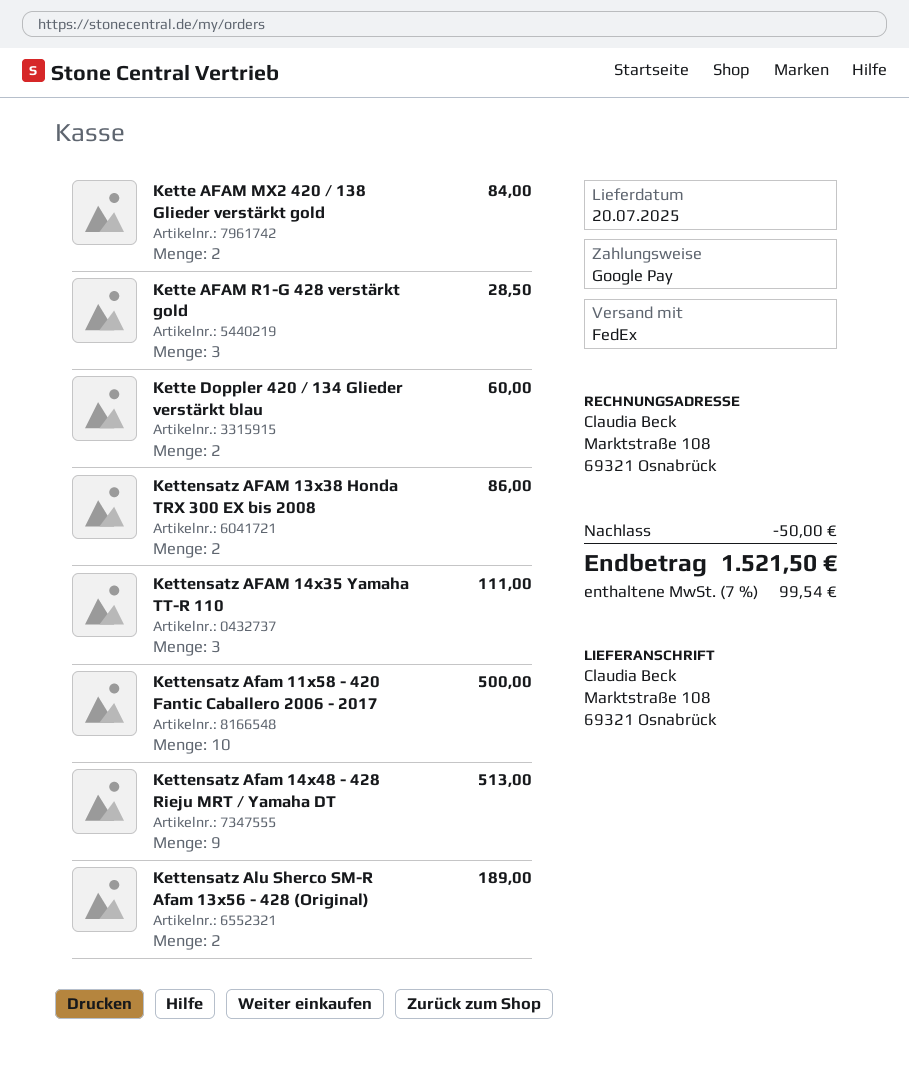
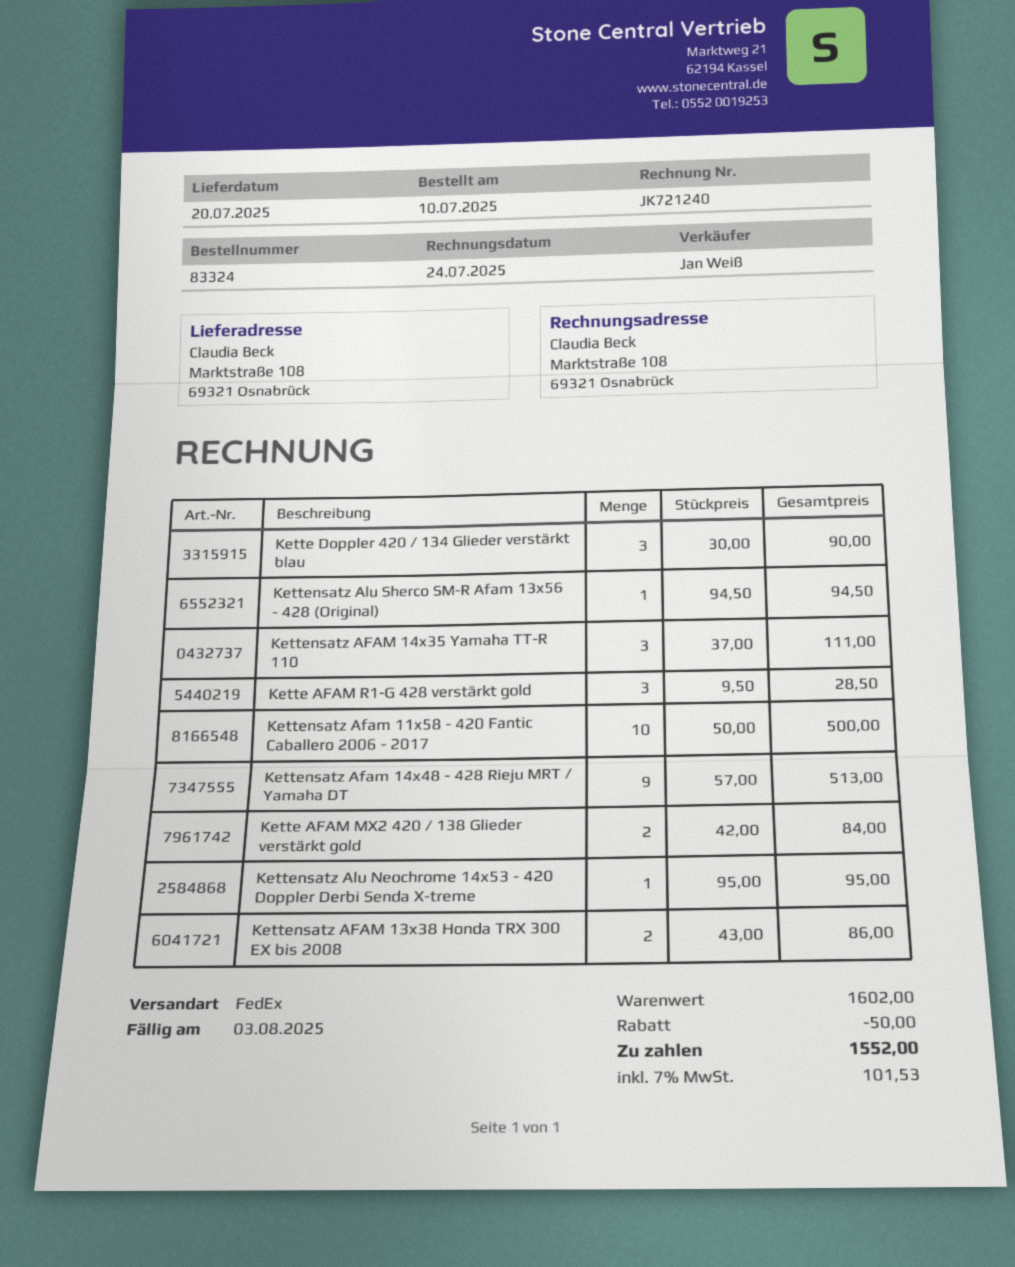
Kette Doppler 420 / 134 Glieder verstärkt blau: 2 for 60.00 -> 3 for 90.00
Kettensatz Alu Sherco SM-R Afam 13x56 - 428 (Original): 2 for 189.00 -> 1 for 94.50
Kettensatz Alu Neochrome 14x53 - 420 Doppler Derbi Senda X-treme: none -> 1 for 95.00
tax: 7% = 99.54 -> 7% = 101.53
total: 1521.50 -> 1552.00

